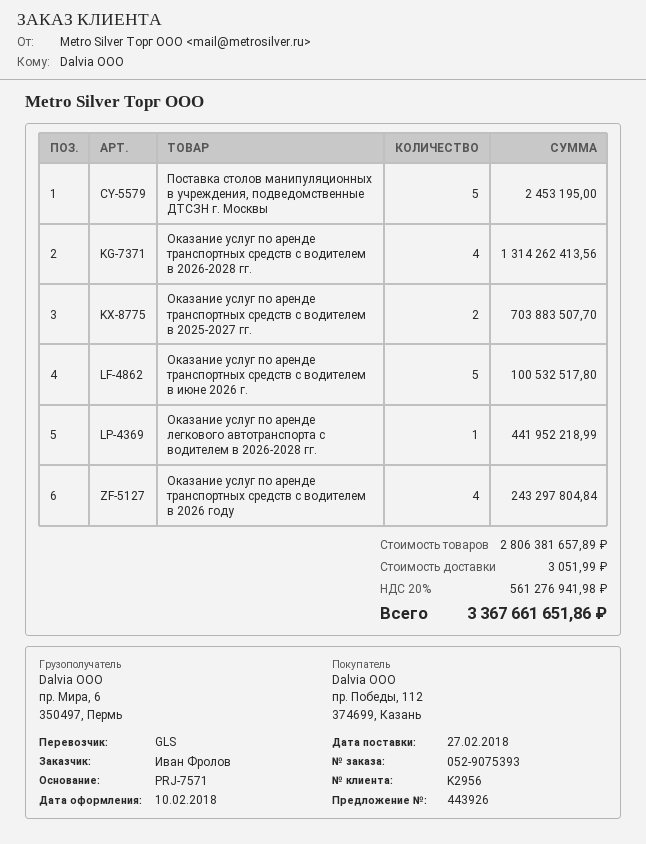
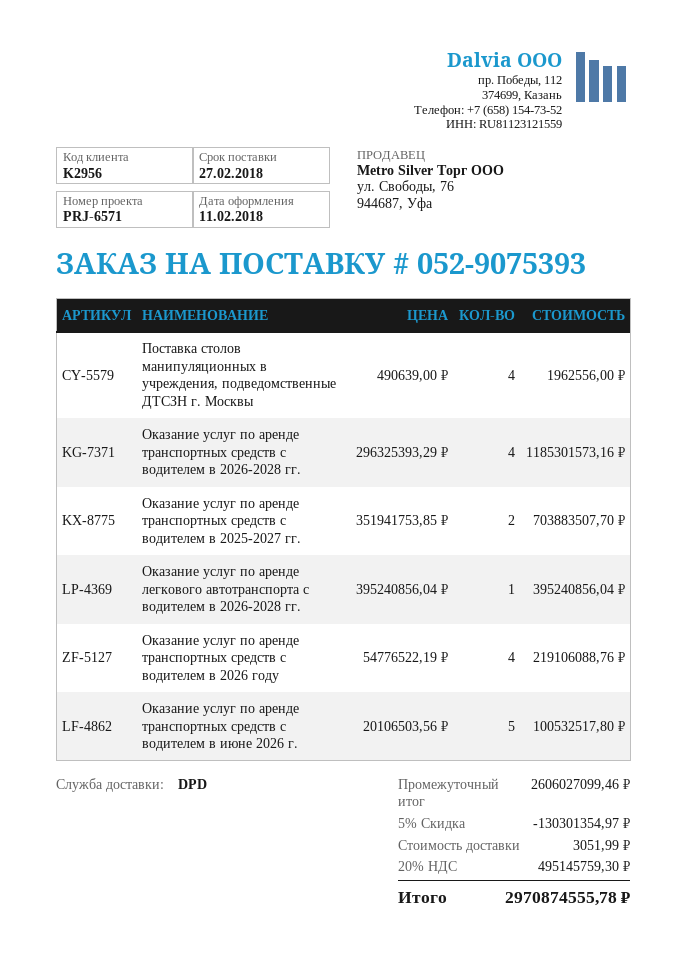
order date: 2018-02-10 -> 2018-02-11
reference: PRJ-7571 -> PRJ-6571
shipping method: GLS -> DPD
Поставка столов манипуляционных в учреждения, подведомственные ДТСЗН г. Москвы: 5 for 2453195.00 -> 4 for 1962556.00
Оказание услуг по аренде транспортных средств с водителем в 2026-2028 гг.: 4 for 1314262413.56 -> 4 for 1185301573.16
Оказание услуг по аренде легкового автотранспорта с водителем в 2026-2028 гг.: 1 for 441952218.99 -> 1 for 395240856.04
Оказание услуг по аренде транспортных средств с водителем в 2026 году: 4 for 243297804.84 -> 4 for 219106088.76
subtotal: 2806381657.89 -> 2606027099.46
discount: none -> 5% = 130301354.97
tax: 20% = 561276941.98 -> 20% = 495145759.30
total: 3367661651.86 -> 2970874555.78

